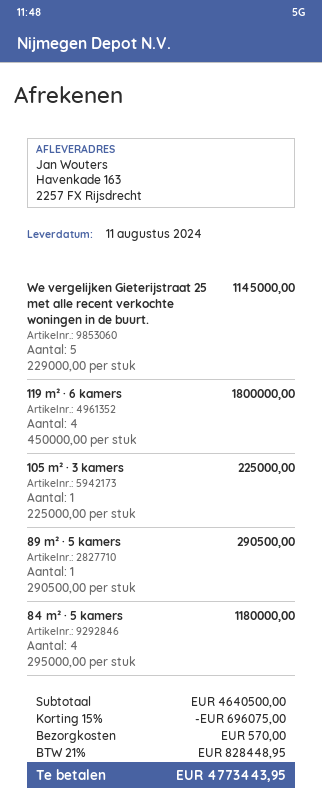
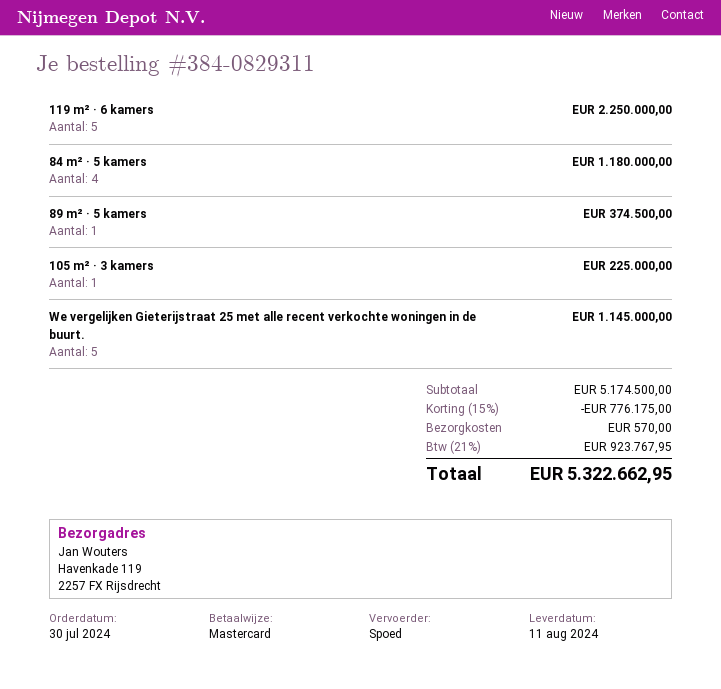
ship to: Havenkade 163, 2257 FX Rijsdrecht -> Havenkade 119, 2257 FX Rijsdrecht
119 m² · 6 kamers: 4 for 1800000.00 -> 5 for 2250000.00
89 m² · 5 kamers: 1 for 290500.00 -> 1 for 374500.00
subtotal: 4640500.00 -> 5174500.00
discount: 15% = 696075.00 -> 15% = 776175.00
tax: 21% = 828448.95 -> 21% = 923767.95
total: 4773443.95 -> 5322662.95

